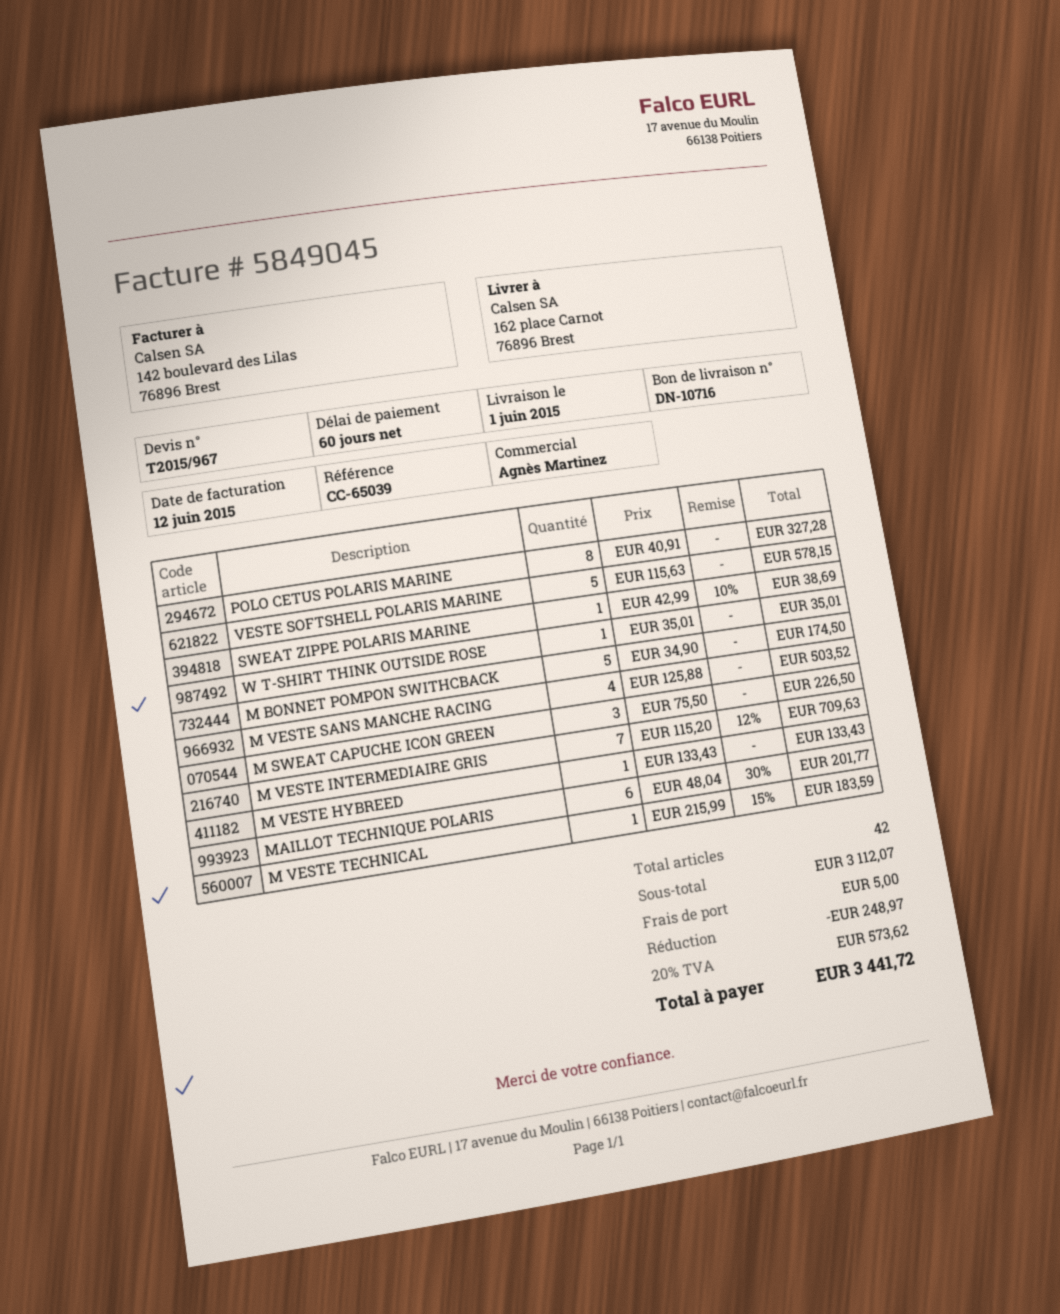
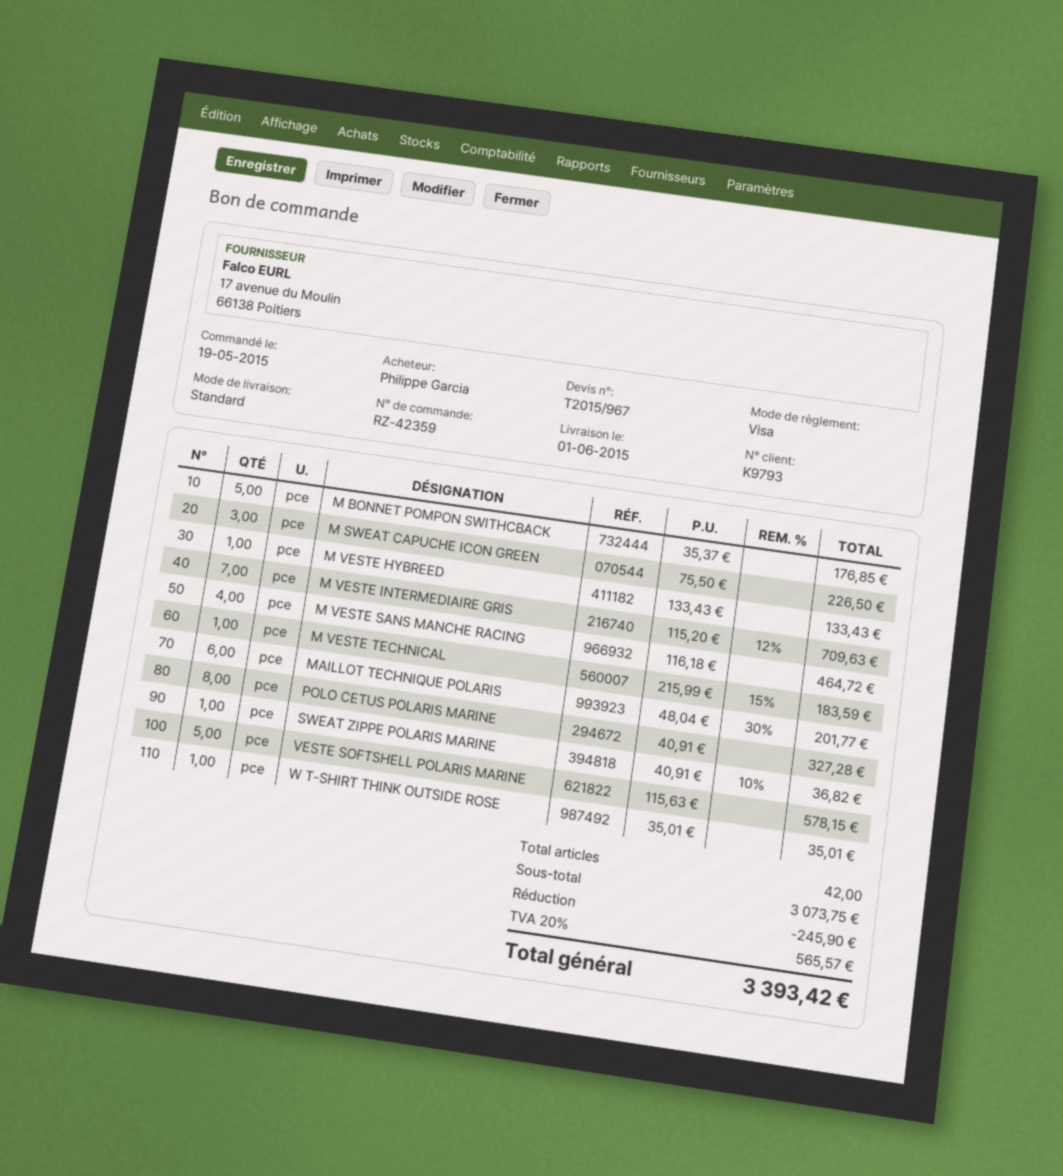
SWEAT ZIPPE POLARIS MARINE: 1 x 42.99 - 10% = 38.69 -> 1 x 40.91 - 10% = 36.82
M BONNET POMPON SWITHCBACK: 5 x 34.90 = 174.50 -> 5 x 35.37 = 176.85
M VESTE SANS MANCHE RACING: 4 x 125.88 = 503.52 -> 4 x 116.18 = 464.72
subtotal: 3112.07 -> 3073.75
discount: 248.97 -> 245.90
shipping: 5.00 -> none
tax: 20% = 573.62 -> 20% = 565.57
total: 3441.72 -> 3393.42

